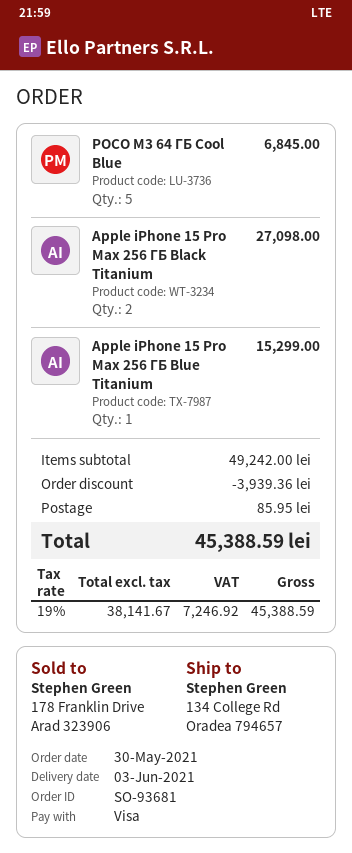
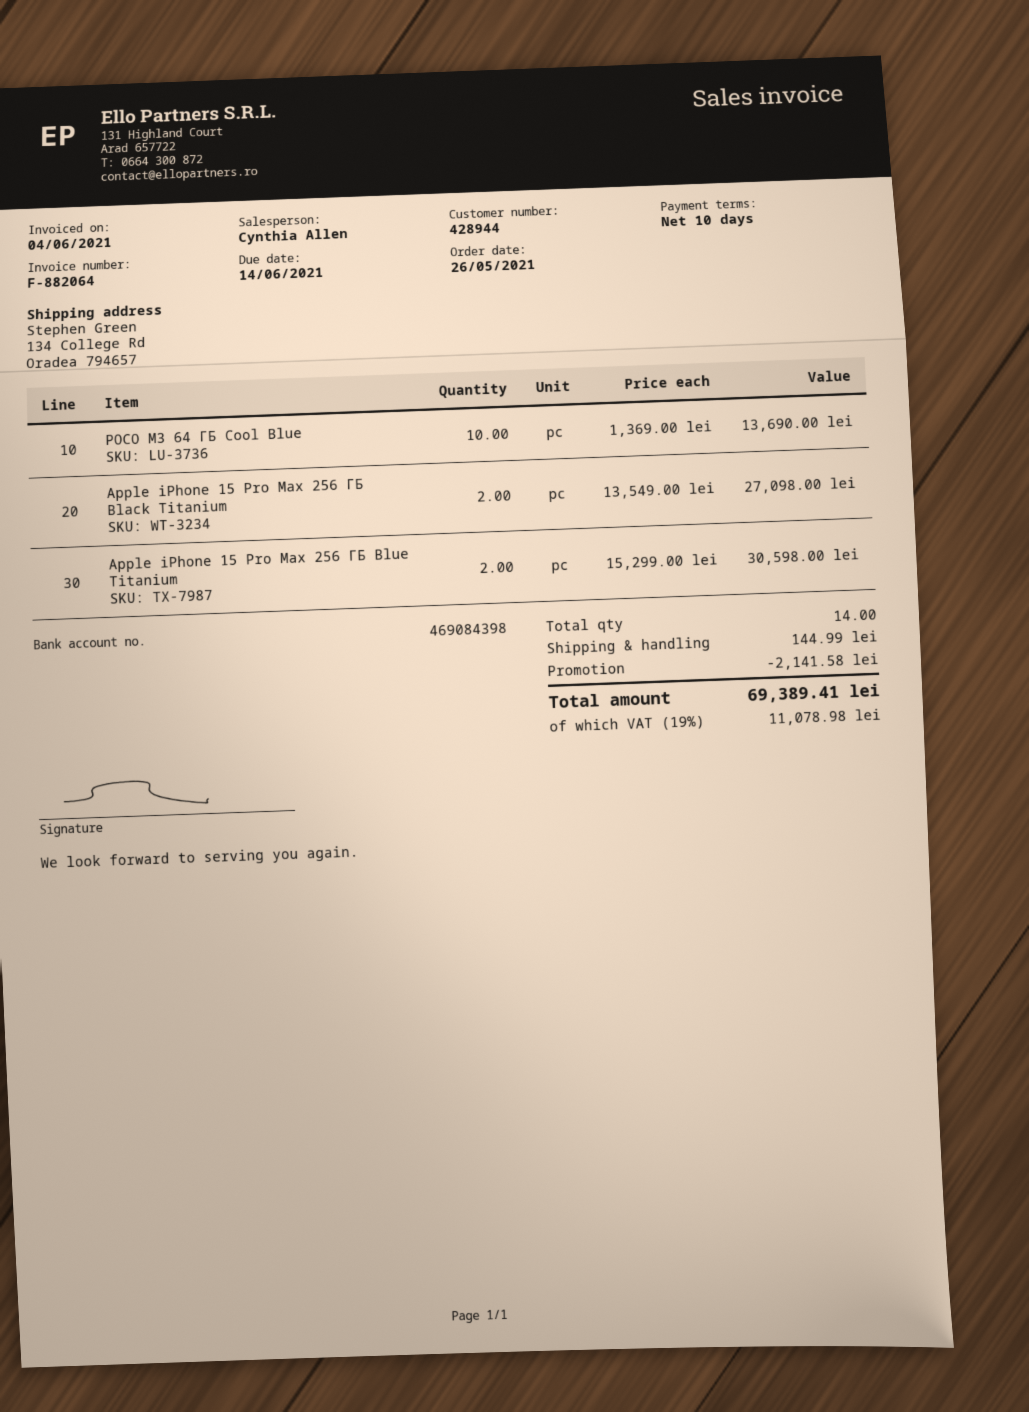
order date: 2021-05-30 -> 2021-05-26
POCO M3 64 ГБ Cool Blue: 5 for 6845.00 -> 10 for 13690.00
Apple iPhone 15 Pro Max 256 ГБ Blue Titanium: 1 for 15299.00 -> 2 for 30598.00
discount: 3939.36 -> 2141.58
shipping: 85.95 -> 144.99
tax: 19% = 7246.92 -> 19% = 11078.98
total: 45388.59 -> 69389.41

